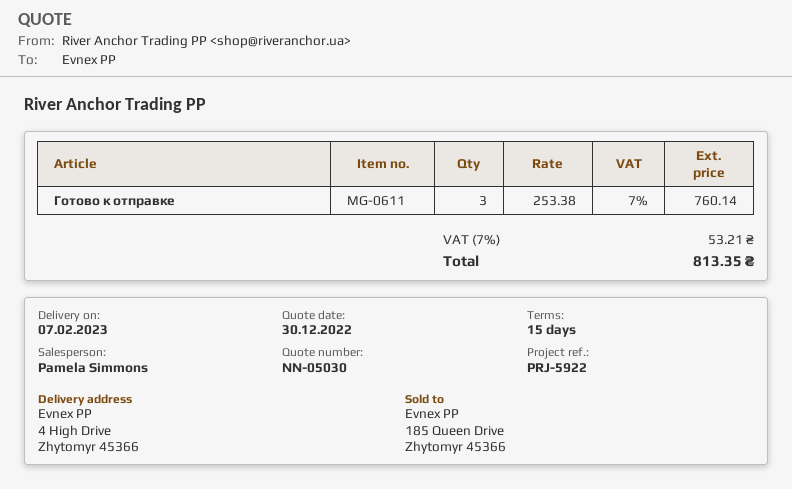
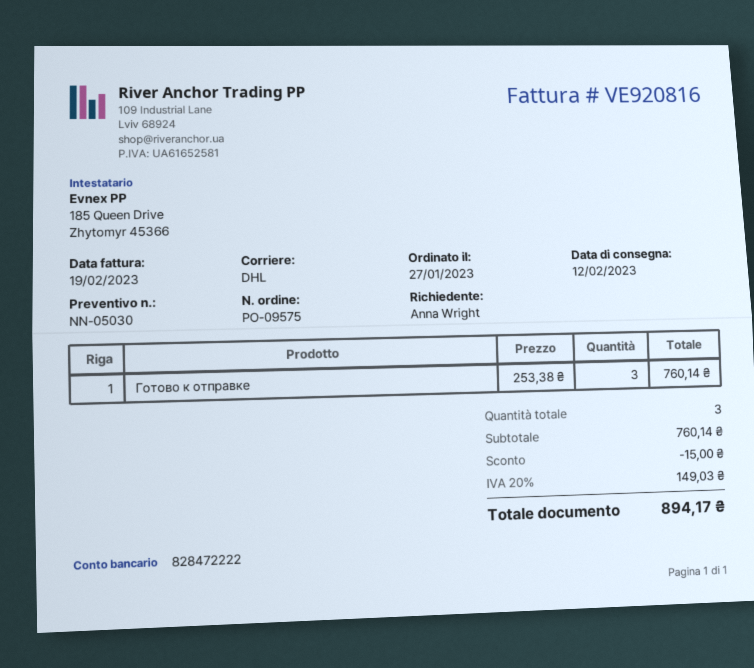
delivery date: 2023-02-07 -> 2023-02-12
discount: none -> 15.00
tax: 7% = 53.21 -> 20% = 149.03
total: 813.35 -> 894.17

